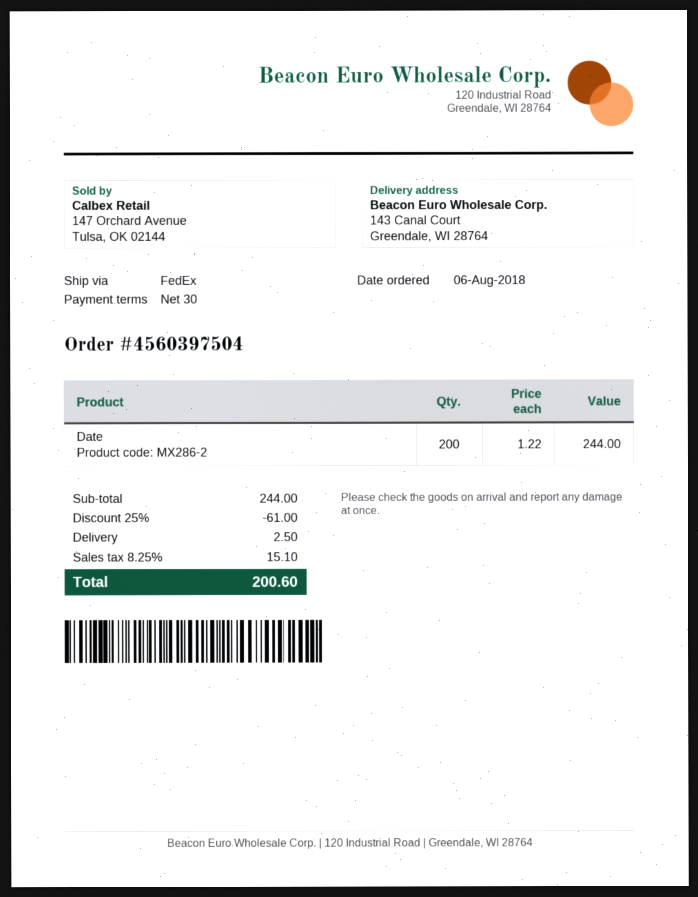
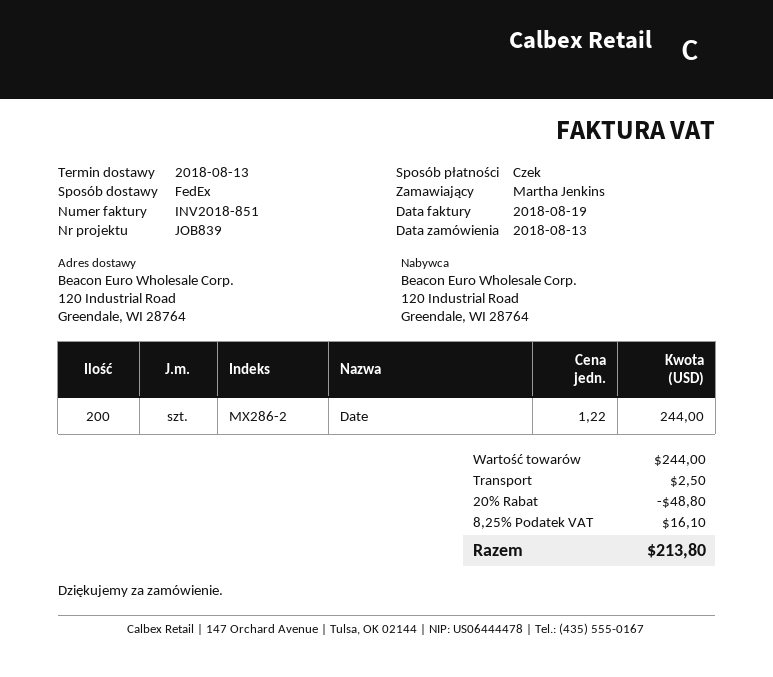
order date: 2018-08-06 -> 2018-08-13
ship to: 143 Canal Court, Greendale, WI 28764 -> 120 Industrial Road, Greendale, WI 28764
discount: 25% = 61.00 -> 20% = 48.80
tax: 8.25% = 15.10 -> 8.25% = 16.10
total: 200.60 -> 213.80

